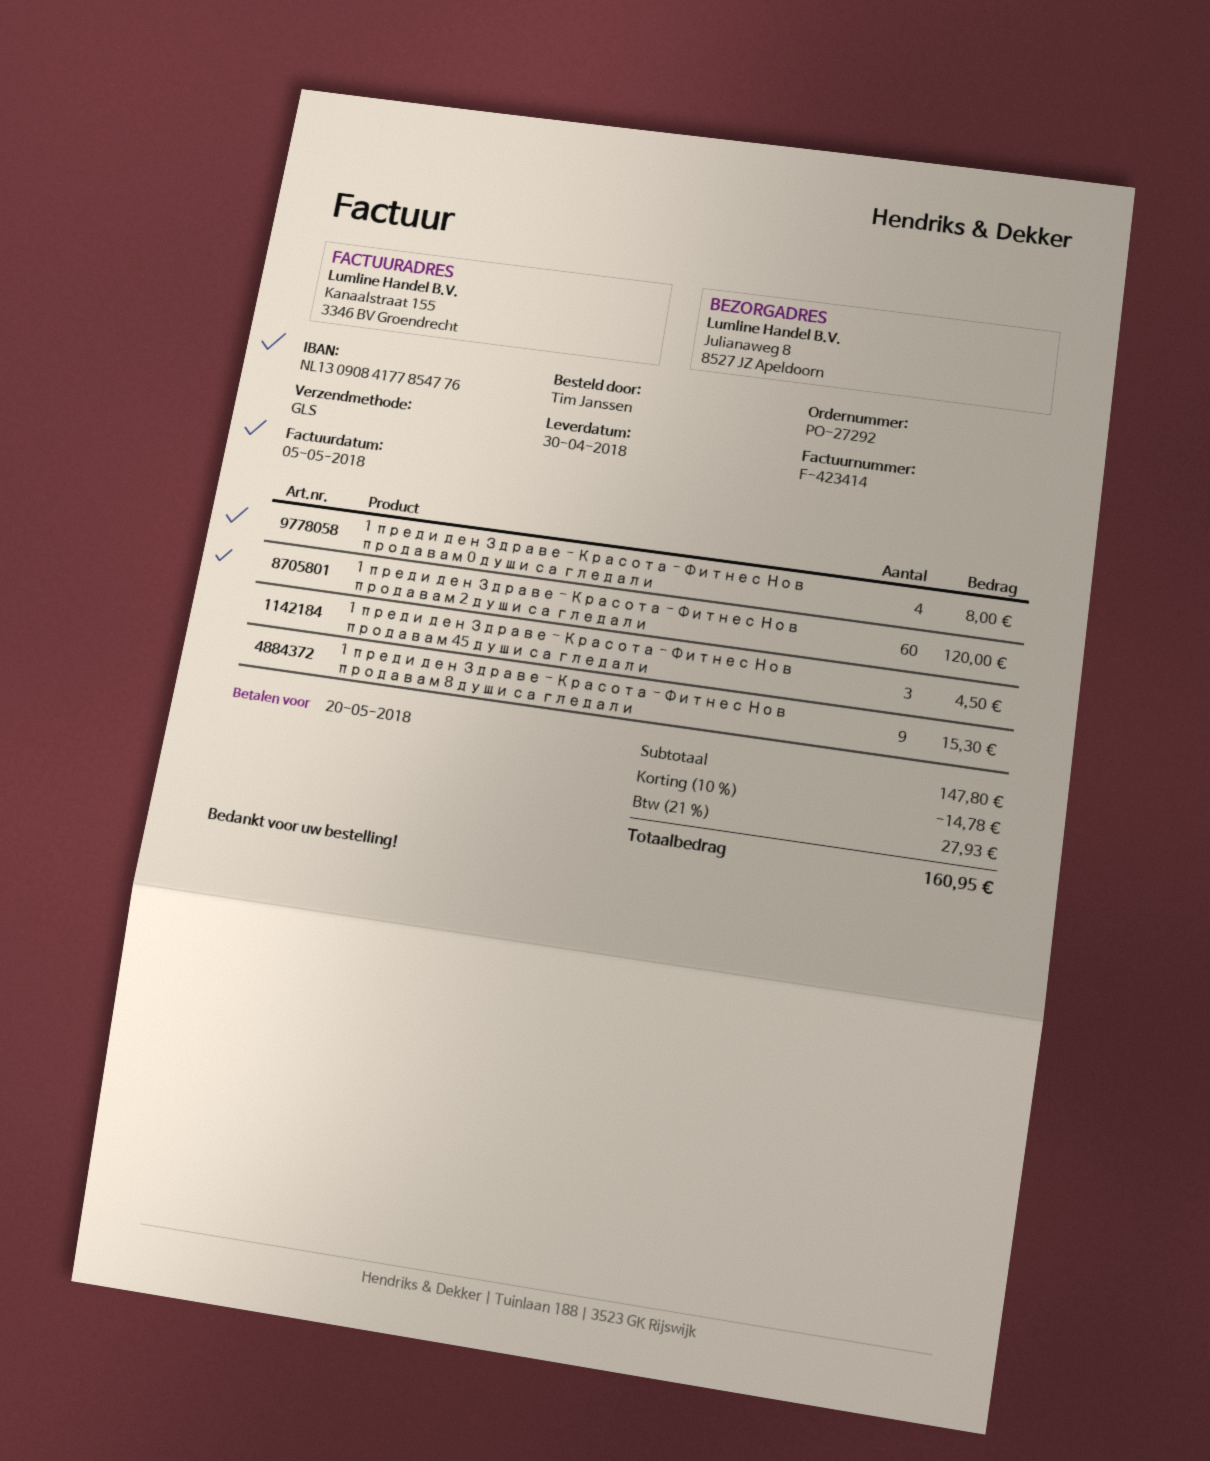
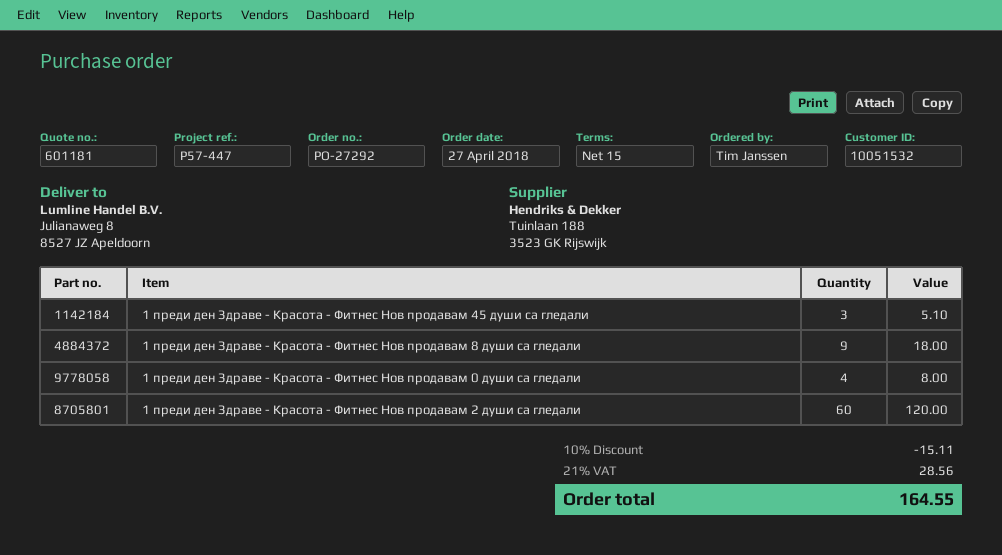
1 преди ден Здраве - Красота - Фитнес Нов продавам 45 души са гледали: 3 for 4.50 -> 3 for 5.10
1 преди ден Здраве - Красота - Фитнес Нов продавам 8 души са гледали: 9 for 15.30 -> 9 for 18.00
discount: 10% = 14.78 -> 10% = 15.11
tax: 21% = 27.93 -> 21% = 28.56
total: 160.95 -> 164.55

